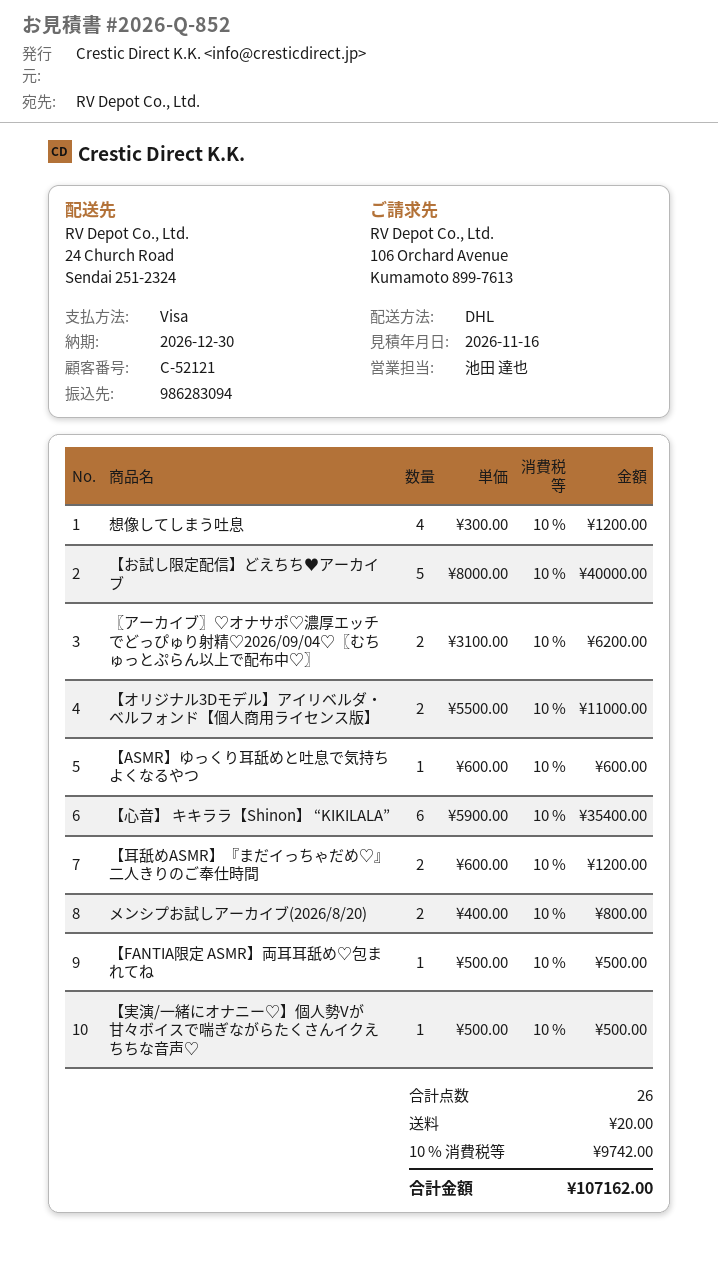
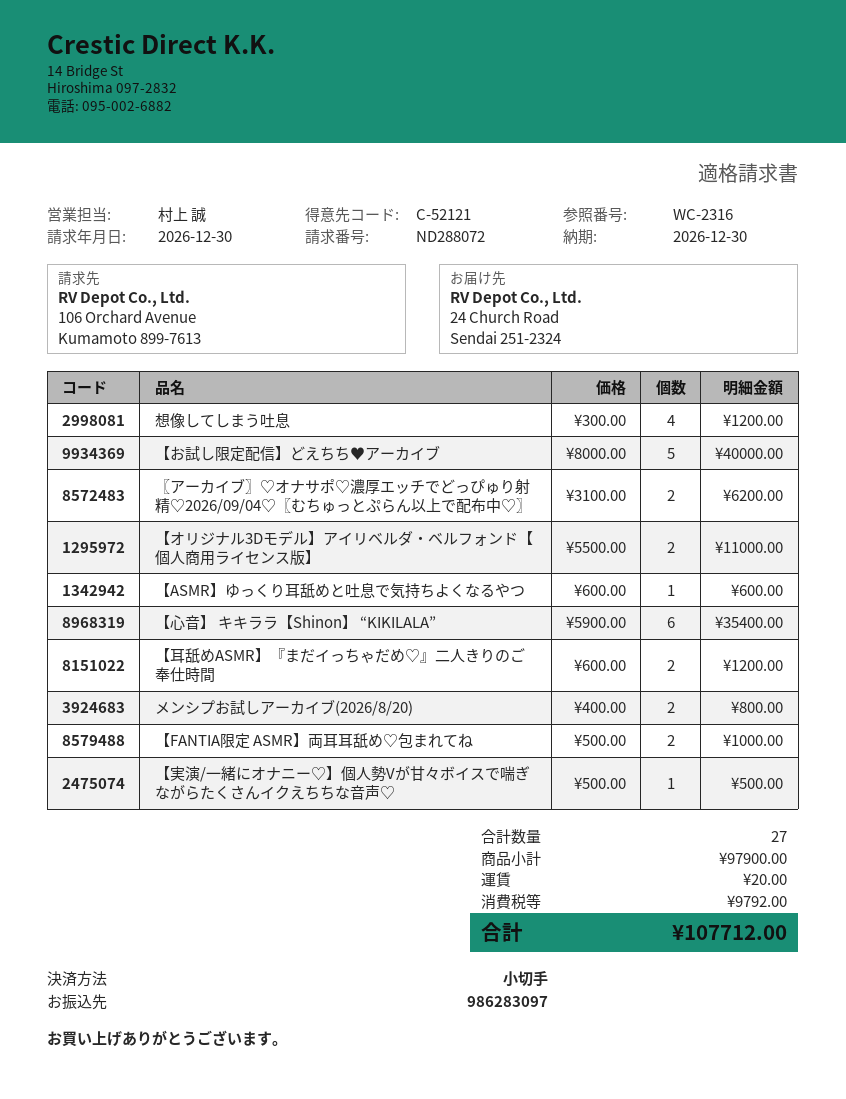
sales rep: 池田 達也 -> 村上 誠
payment method: Visa -> cheque
bank account: 986283094 -> 986283097
【FANTIA限定 ASMR】両耳耳舐め♡包まれてね: 1 x 500.00 = 500.00 -> 2 x 500.00 = 1000.00
total quantity: 26 -> 27
tax: 9742.00 -> 9792.00
total: 107162.00 -> 107712.00

